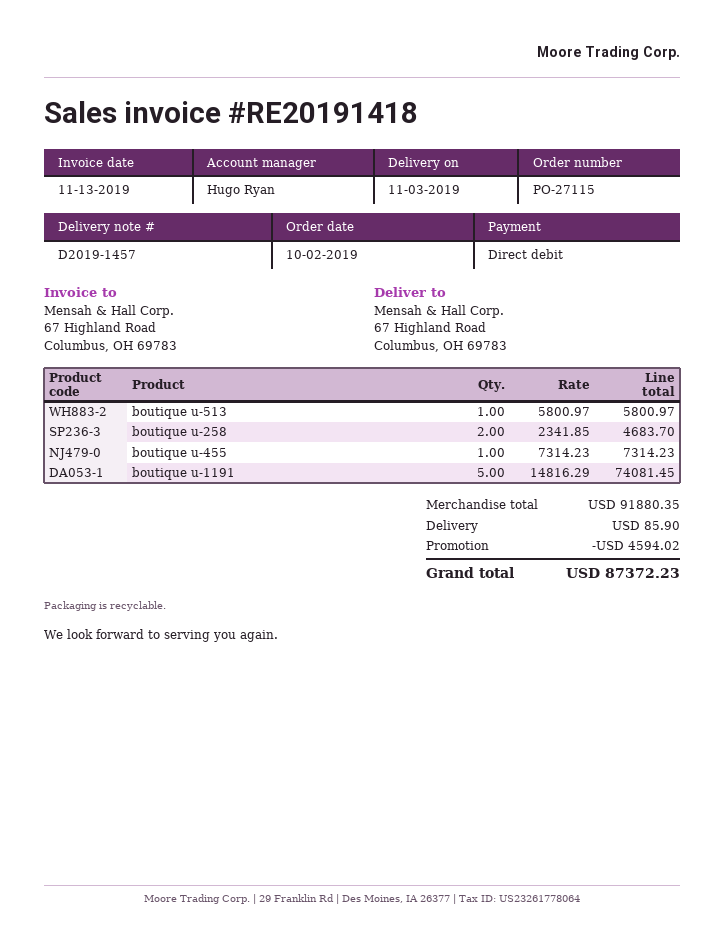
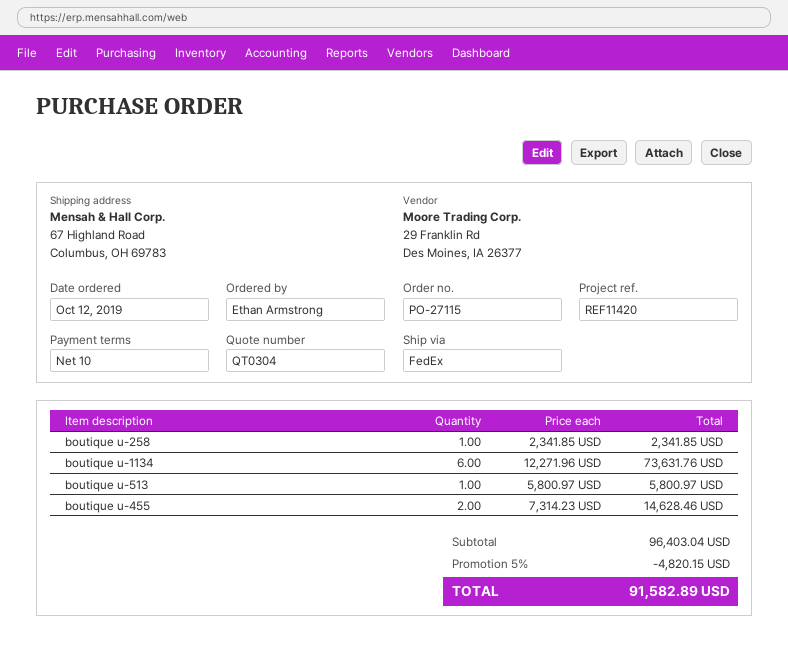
order date: 2019-10-02 -> 2019-10-12
boutique u-258: 2 x 2341.85 = 4683.70 -> 1 x 2341.85 = 2341.85
boutique u-455: 1 x 7314.23 = 7314.23 -> 2 x 7314.23 = 14628.46
boutique u-1191: 5 x 14816.29 = 74081.45 -> none
boutique u-1134: none -> 6 x 12271.96 = 73631.76
subtotal: 91880.35 -> 96403.04
discount: 4594.02 -> 4820.15
shipping: 85.90 -> none
total: 87372.23 -> 91582.89

